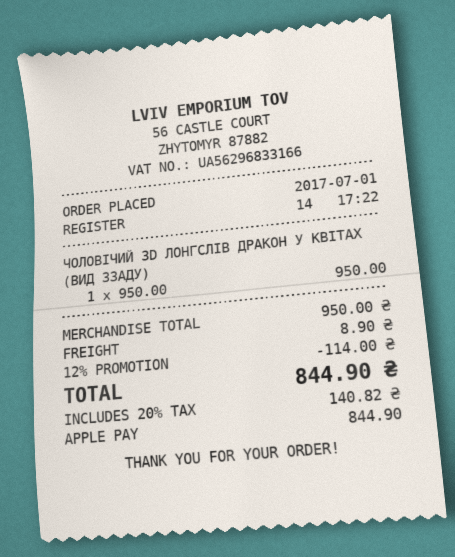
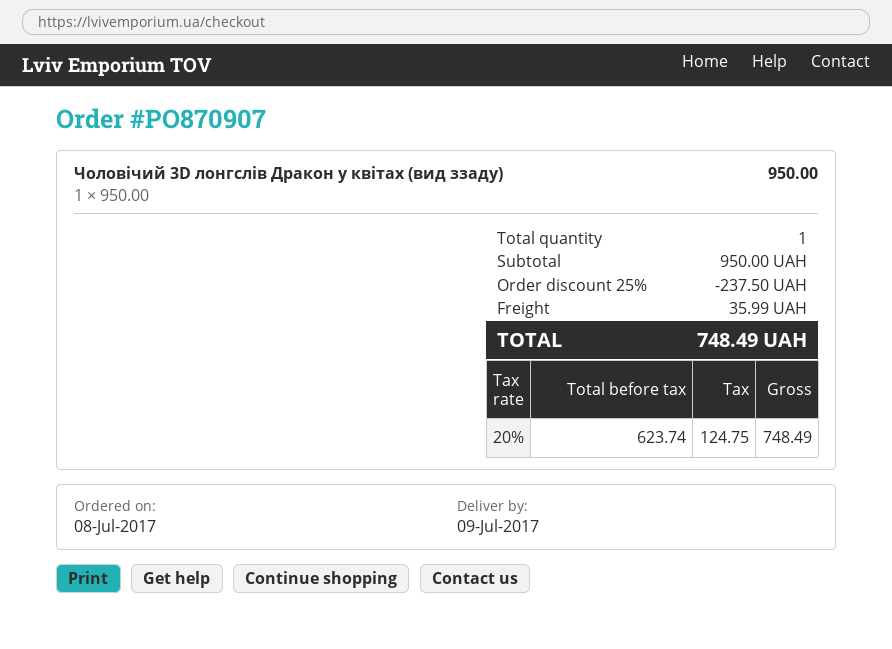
order date: 2017-07-01 -> 2017-07-08
discount: 12% = 114.00 -> 25% = 237.50
shipping: 8.90 -> 35.99
tax: 20% = 140.82 -> 20% = 124.75
total: 844.90 -> 748.49

